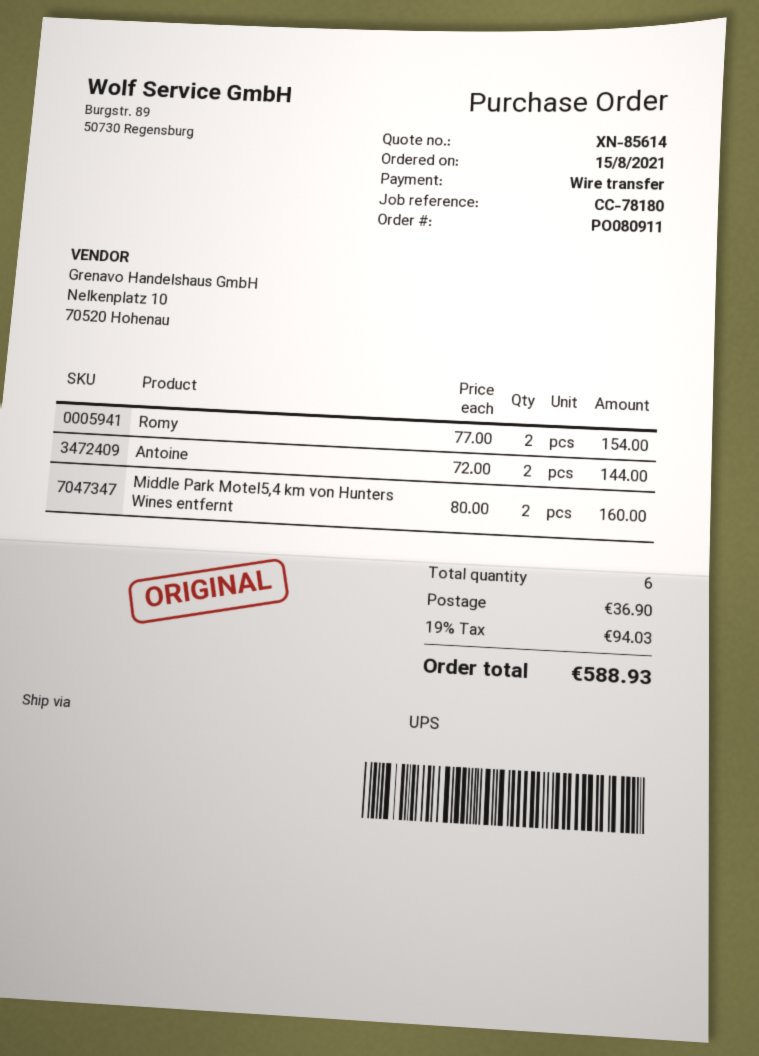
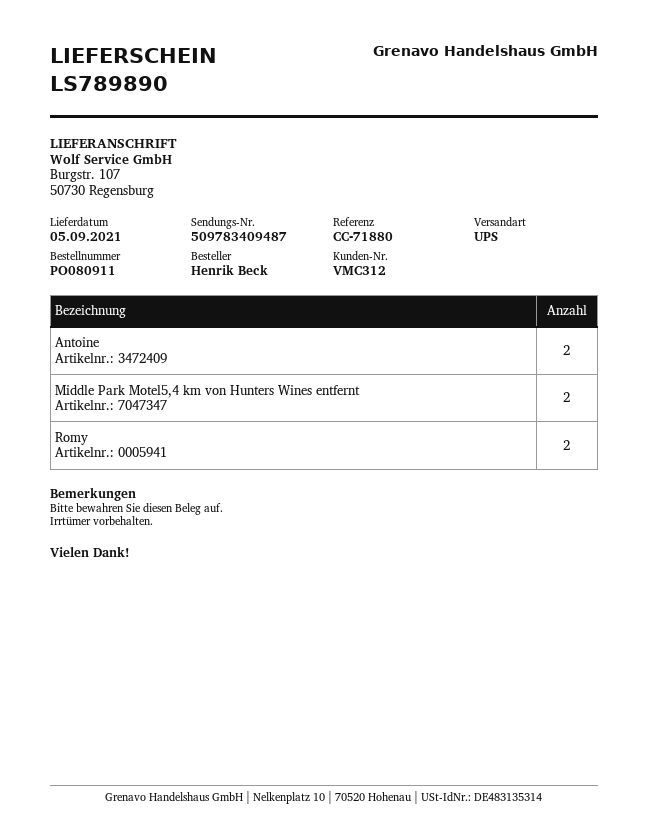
reference: CC-78180 -> CC-71880

